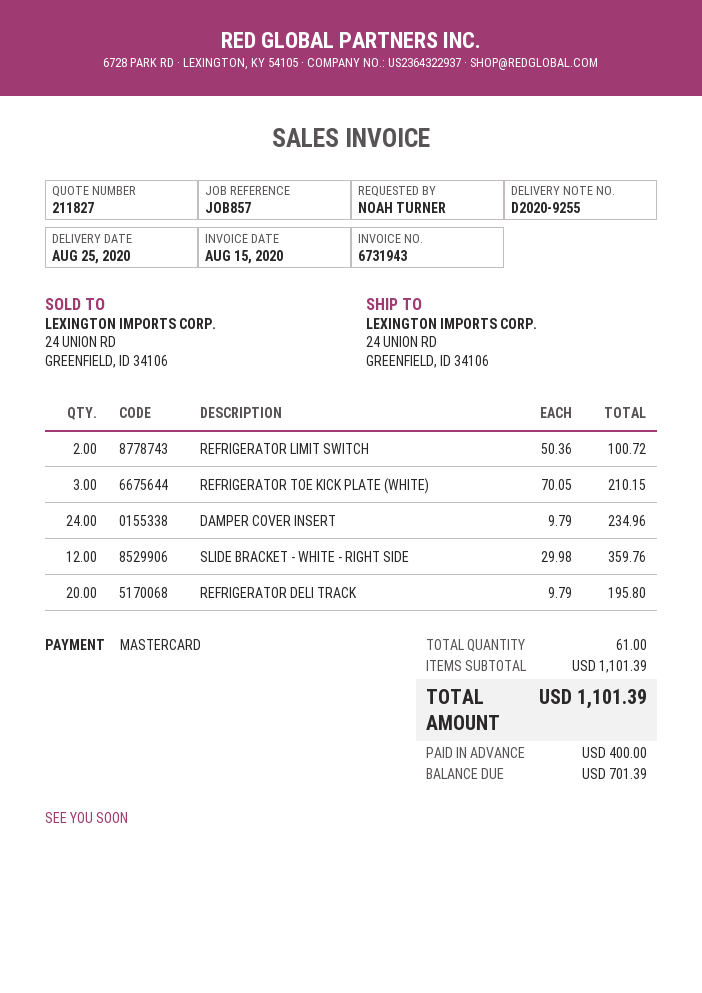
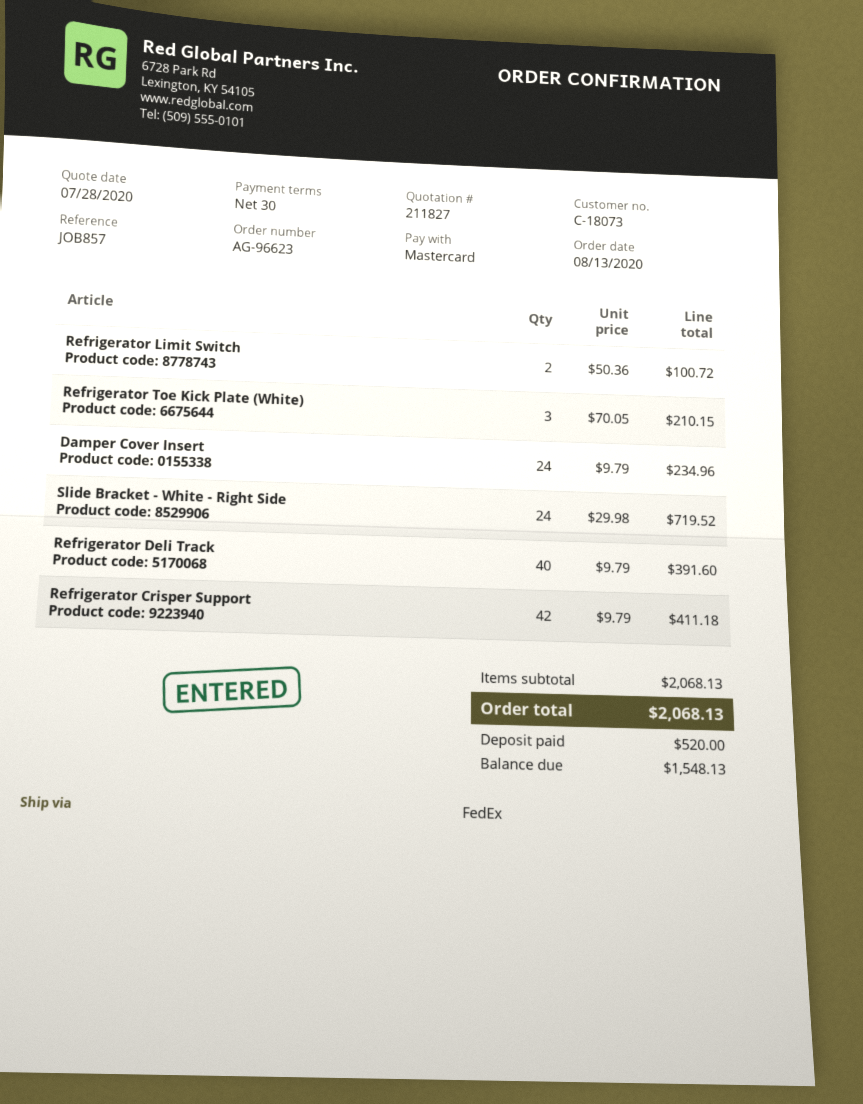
SLIDE BRACKET - WHITE - RIGHT SIDE: 12 x 29.98 = 359.76 -> 24 x 29.98 = 719.52
REFRIGERATOR DELI TRACK: 20 x 9.79 = 195.80 -> 40 x 9.79 = 391.60
Refrigerator Crisper Support: none -> 42 x 9.79 = 411.18
subtotal: 1101.39 -> 2068.13
total: 1101.39 -> 2068.13
deposit: 400.00 -> 520.00
balance: 701.39 -> 1548.13

